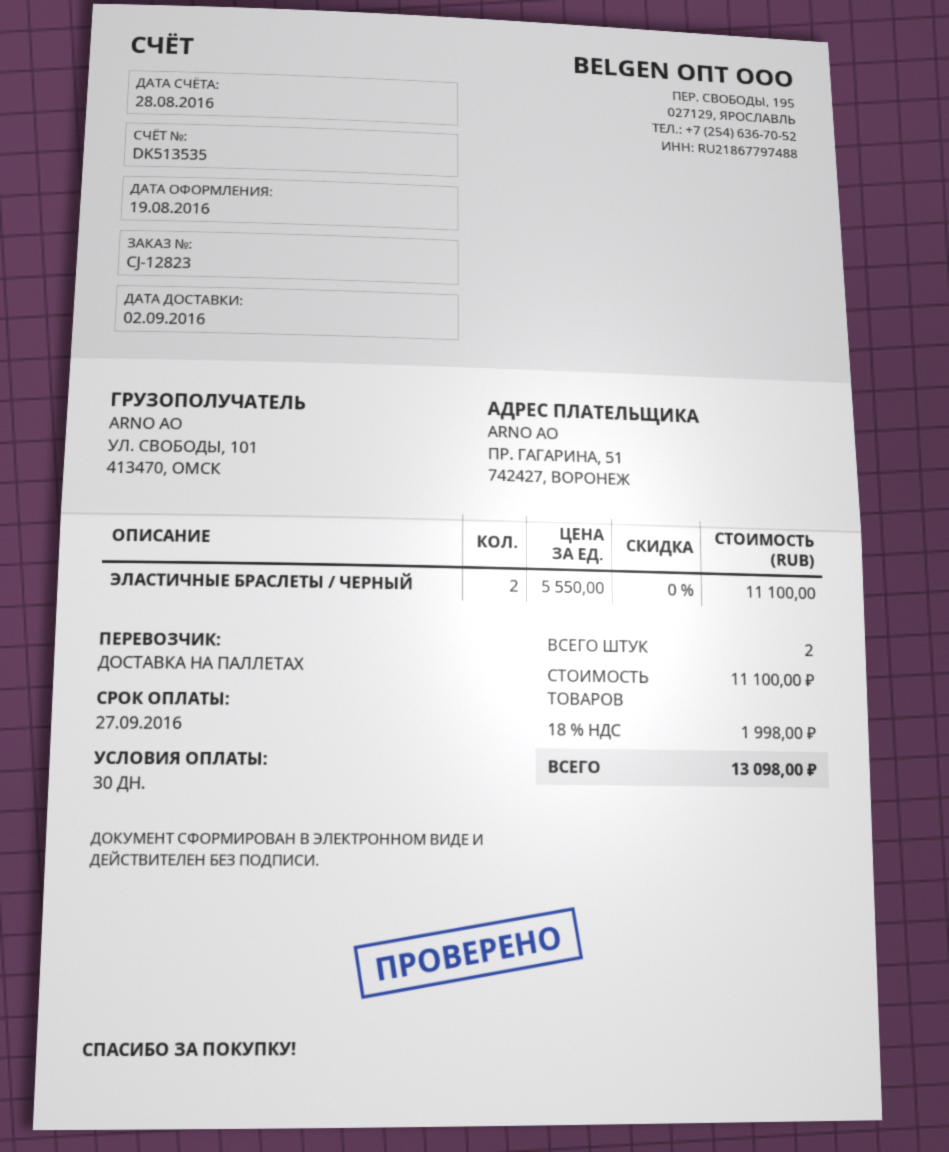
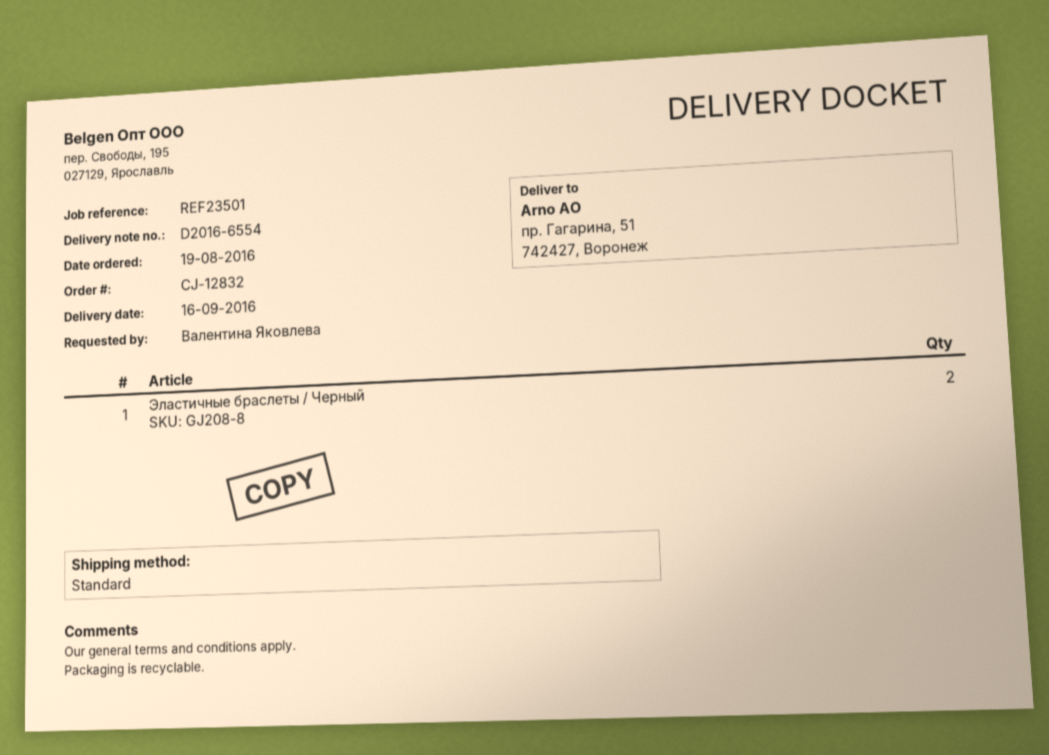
order number: CJ-12823 -> CJ-12832
delivery date: 2016-09-02 -> 2016-09-16
shipping method: pallet freight -> standard
ship to: УЛ. СВОБОДЫ, 101, 413470, ОМСК -> пр. Гагарина, 51, 742427, Воронеж

